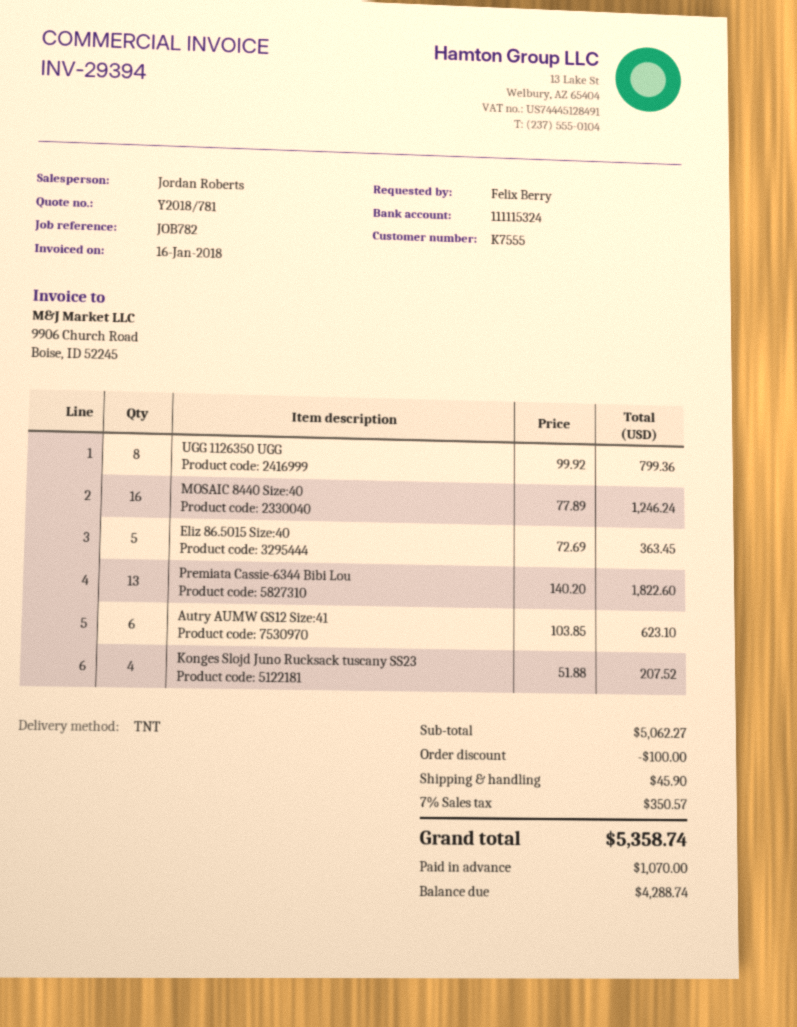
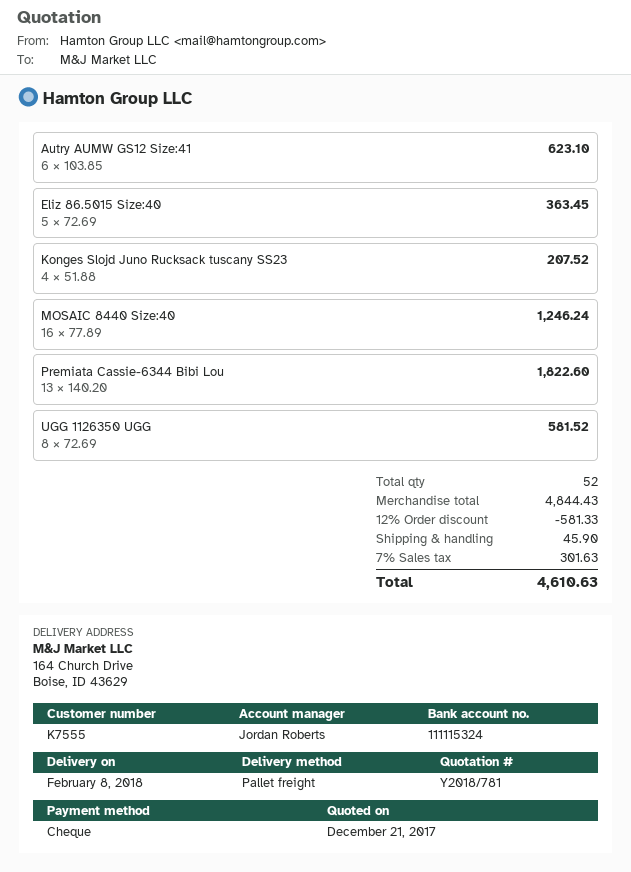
shipping method: TNT -> pallet freight
UGG 1126350 UGG: 8 x 99.92 = 799.36 -> 8 x 72.69 = 581.52
subtotal: 5062.27 -> 4844.43
discount: 100.00 -> 581.33
tax: 7% = 350.57 -> 7% = 301.63
total: 5358.74 -> 4610.63

